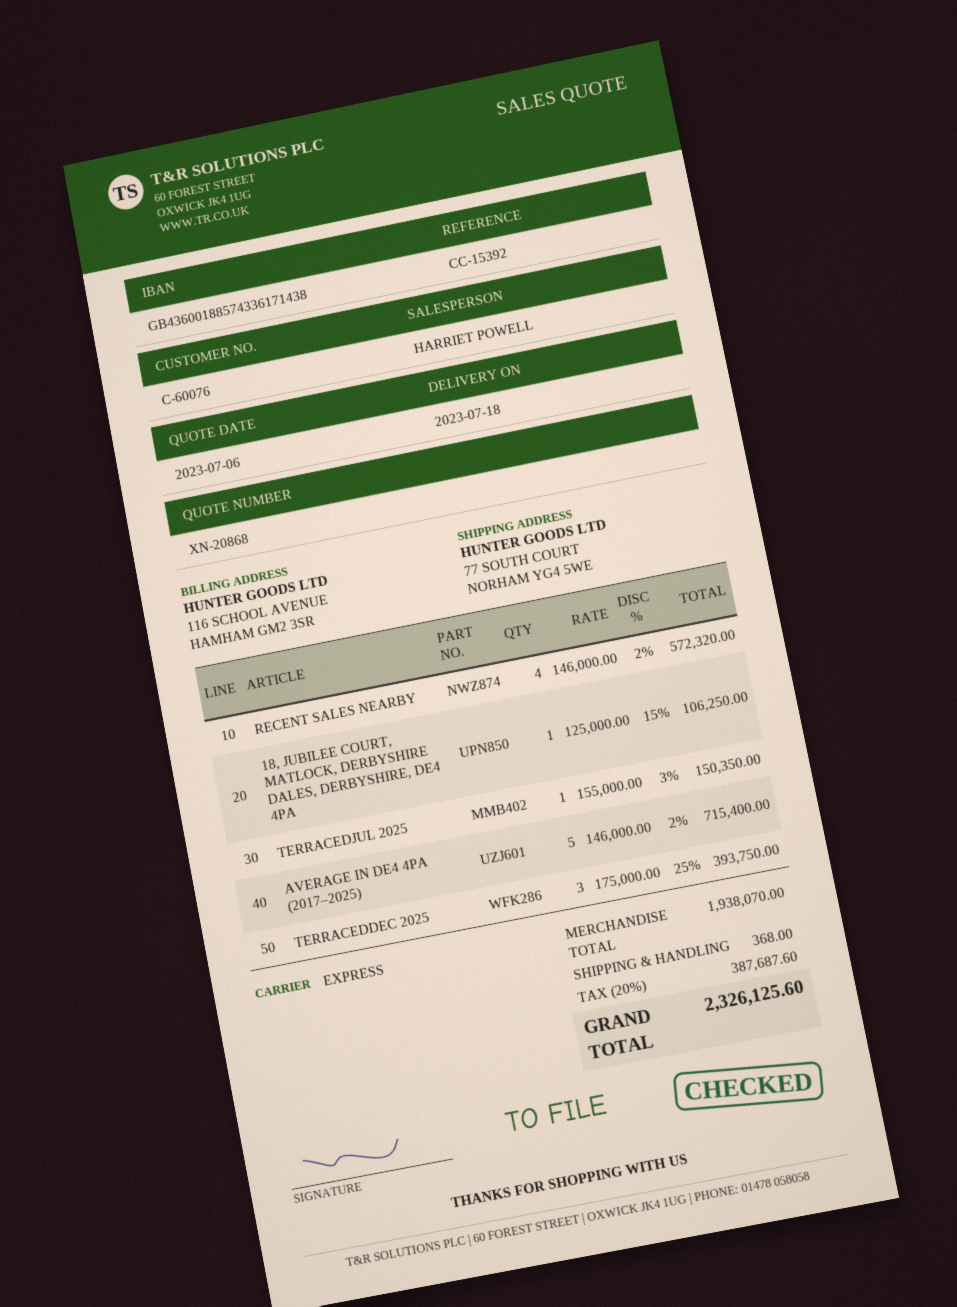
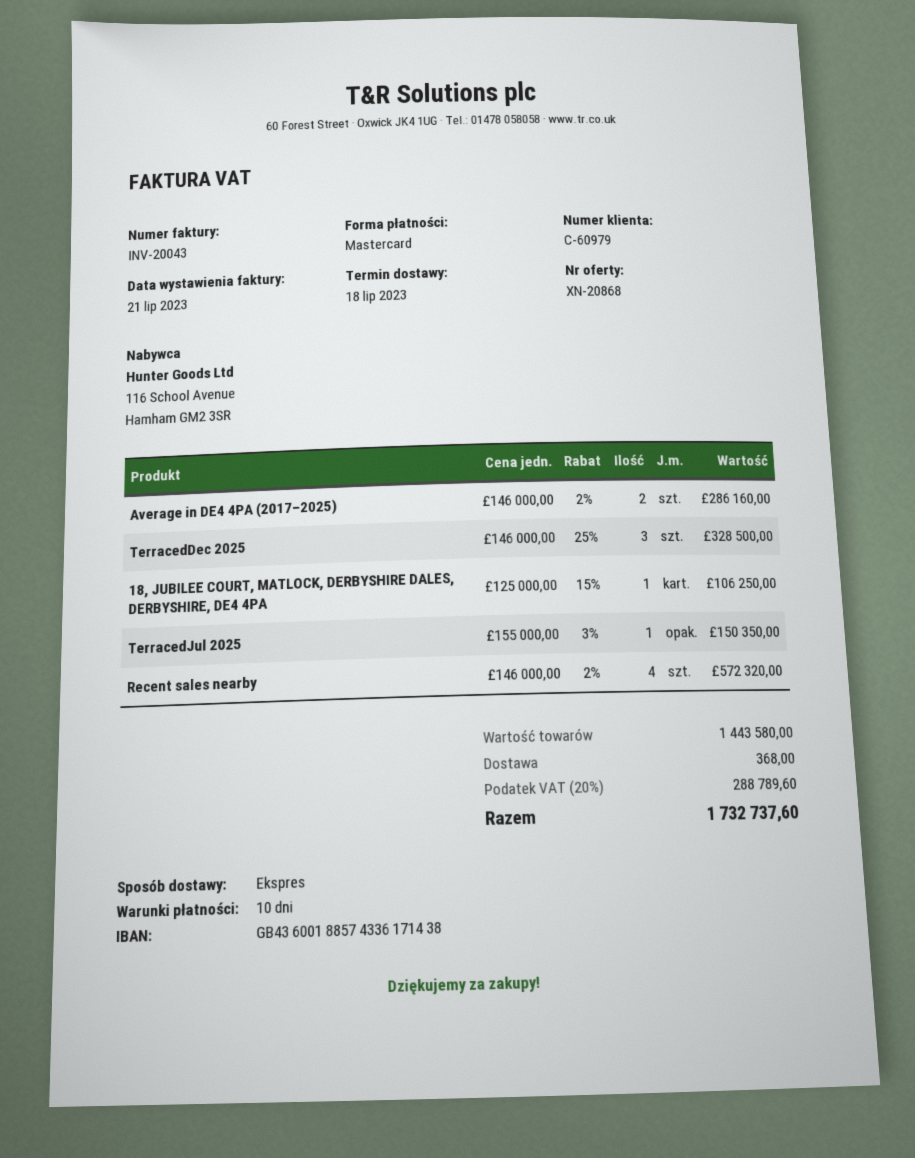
customer number: C-60076 -> C-60979
AVERAGE IN DE4 4PA (2017–2025): 5 x 146000.00 - 2% = 715400.00 -> 2 x 146000.00 - 2% = 286160.00
TERRACEDDEC 2025: 3 x 175000.00 - 25% = 393750.00 -> 3 x 146000.00 - 25% = 328500.00
subtotal: 1938070.00 -> 1443580.00
tax: 20% = 387687.60 -> 20% = 288789.60
total: 2326125.60 -> 1732737.60

